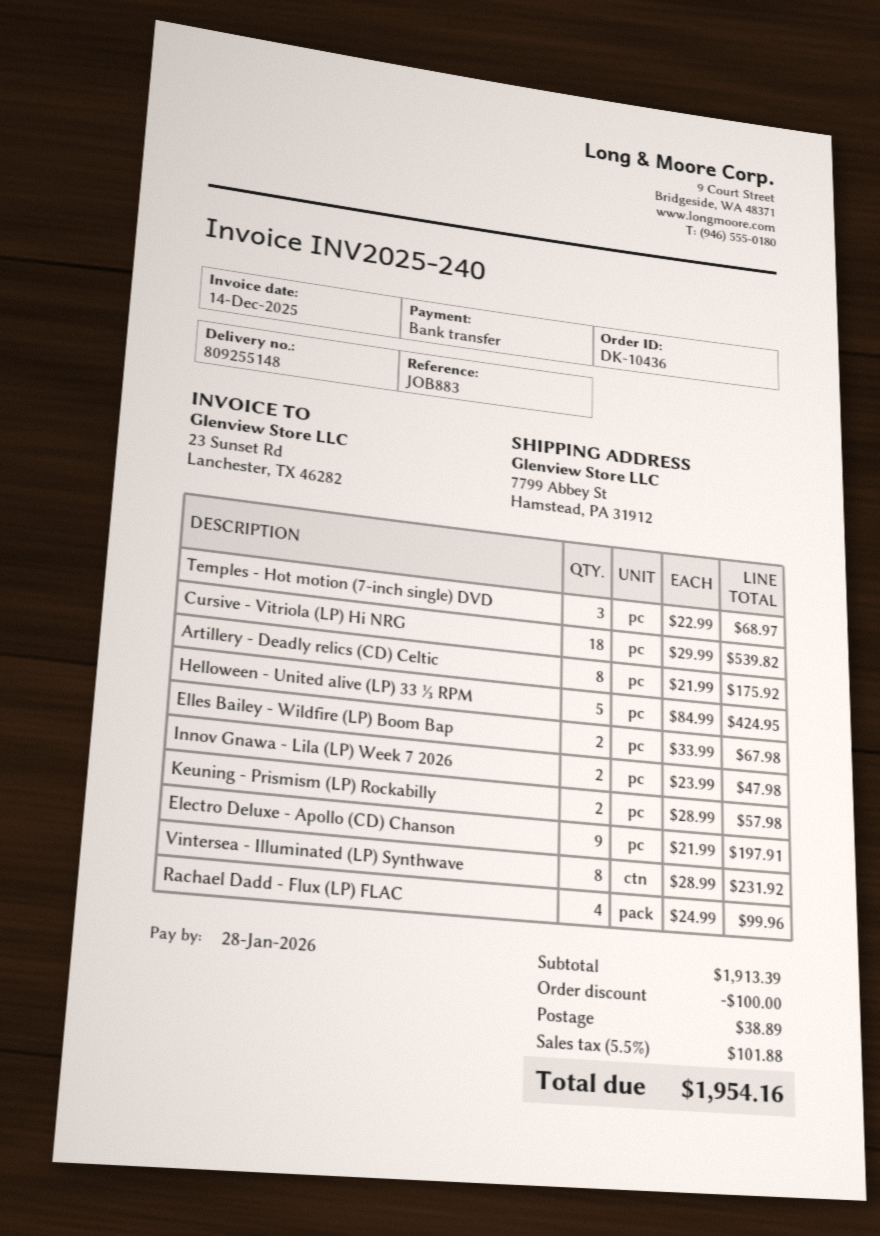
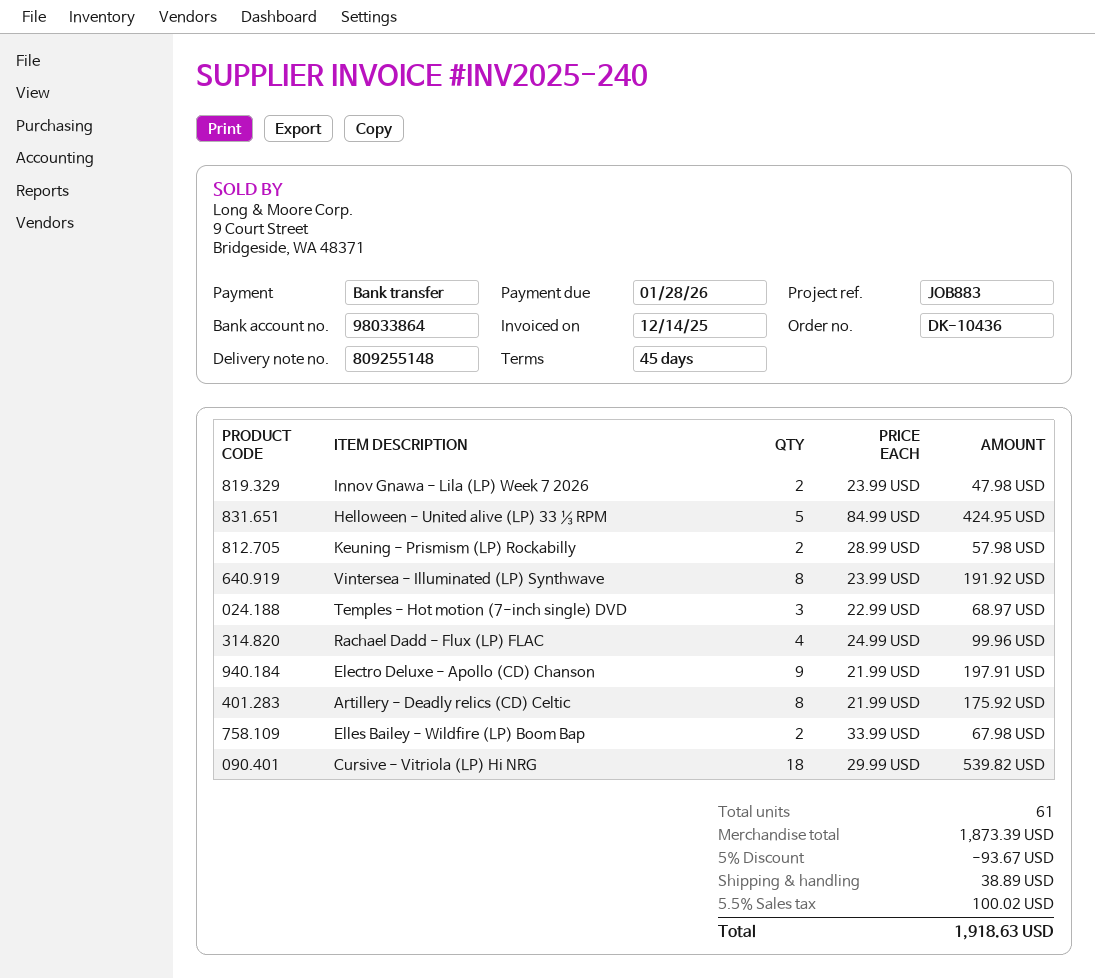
Vintersea - Illuminated (LP) Synthwave: 8 x 28.99 = 231.92 -> 8 x 23.99 = 191.92
subtotal: 1913.39 -> 1873.39
discount: 100.00 -> 93.67
tax: 5.5% = 101.88 -> 5.5% = 100.02
total: 1954.16 -> 1918.63

